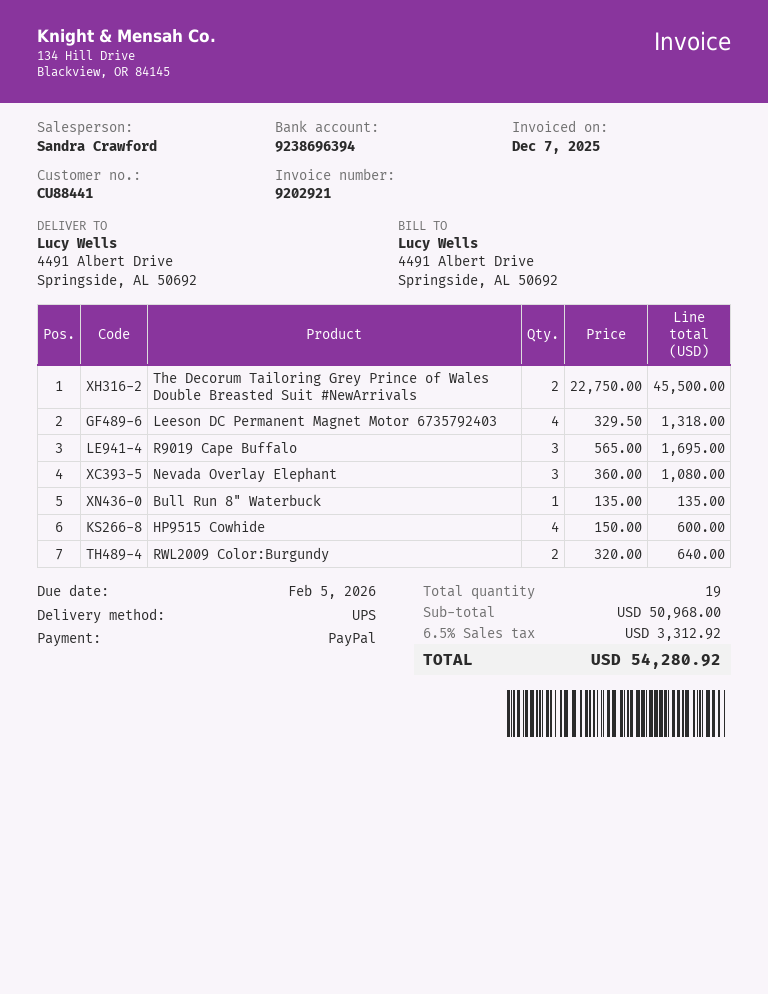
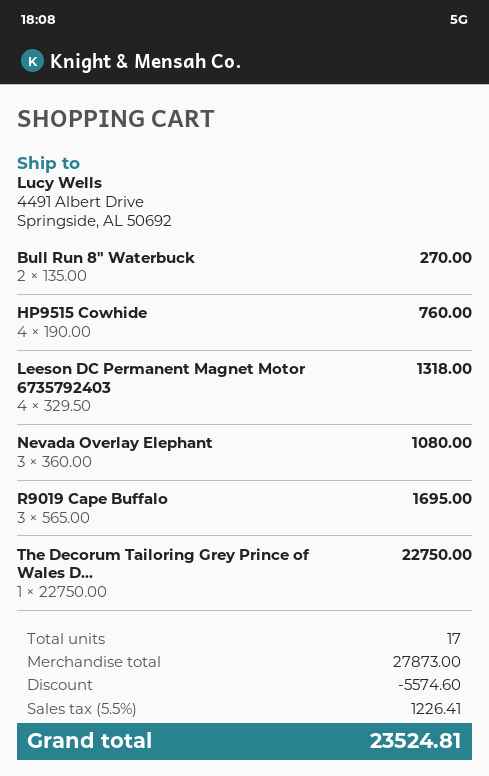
The Decorum Tailoring Grey Prince of Wales Double Breasted Suit #NewArrivals: 2 x 22750.00 = 45500.00 -> 1 x 22750.00 = 22750.00
Bull Run 8" Waterbuck: 1 x 135.00 = 135.00 -> 2 x 135.00 = 270.00
HP9515 Cowhide: 4 x 150.00 = 600.00 -> 4 x 190.00 = 760.00
RWL2009 Color:Burgundy: 2 x 320.00 = 640.00 -> none
total quantity: 19 -> 17
subtotal: 50968.00 -> 27873.00
discount: none -> 5574.60
tax: 6.5% = 3312.92 -> 5.5% = 1226.41
total: 54280.92 -> 23524.81

